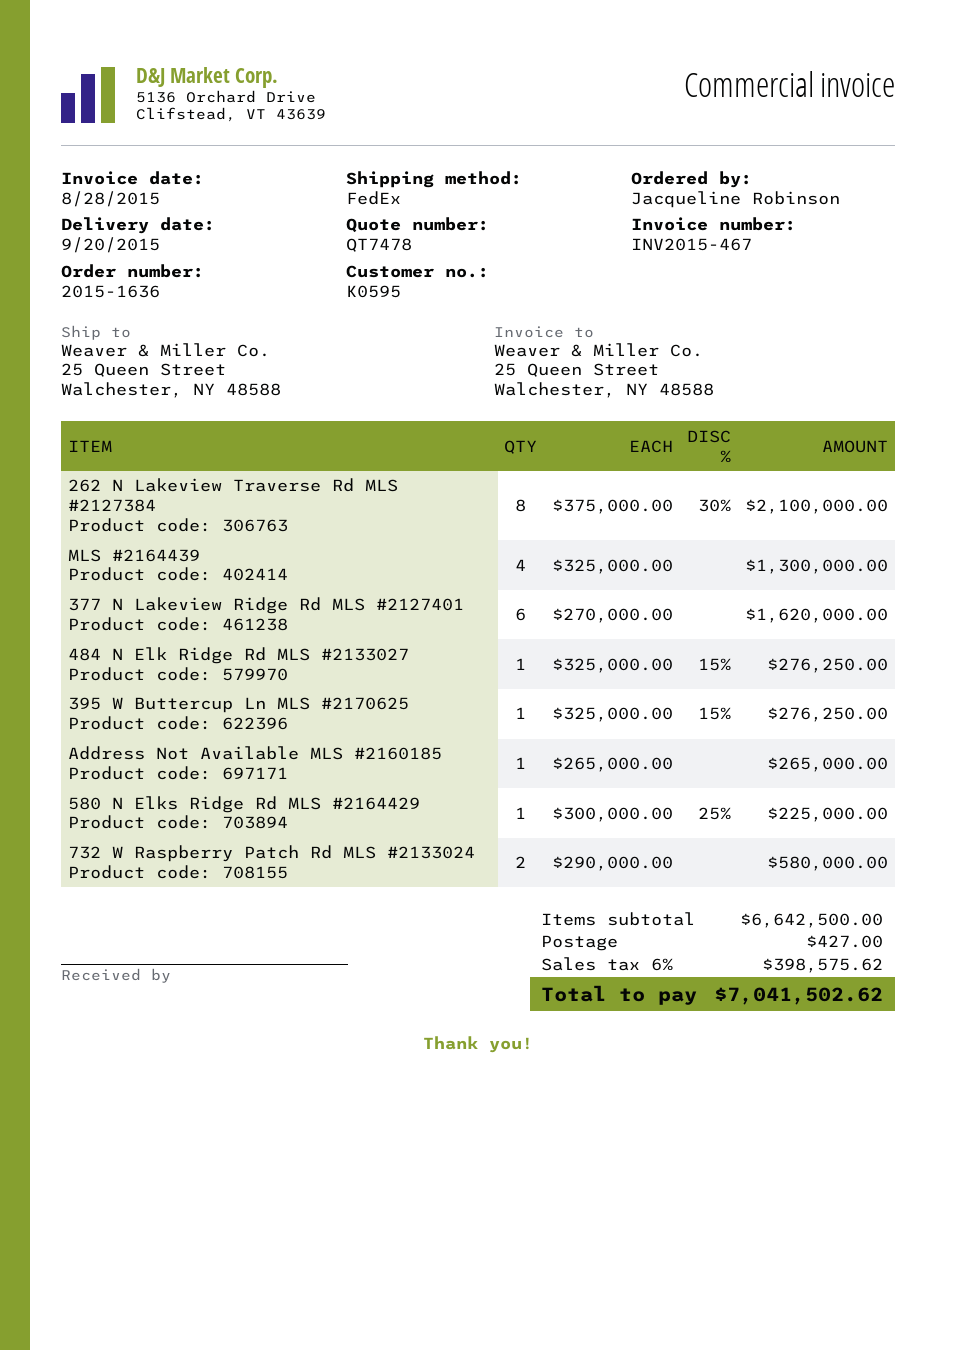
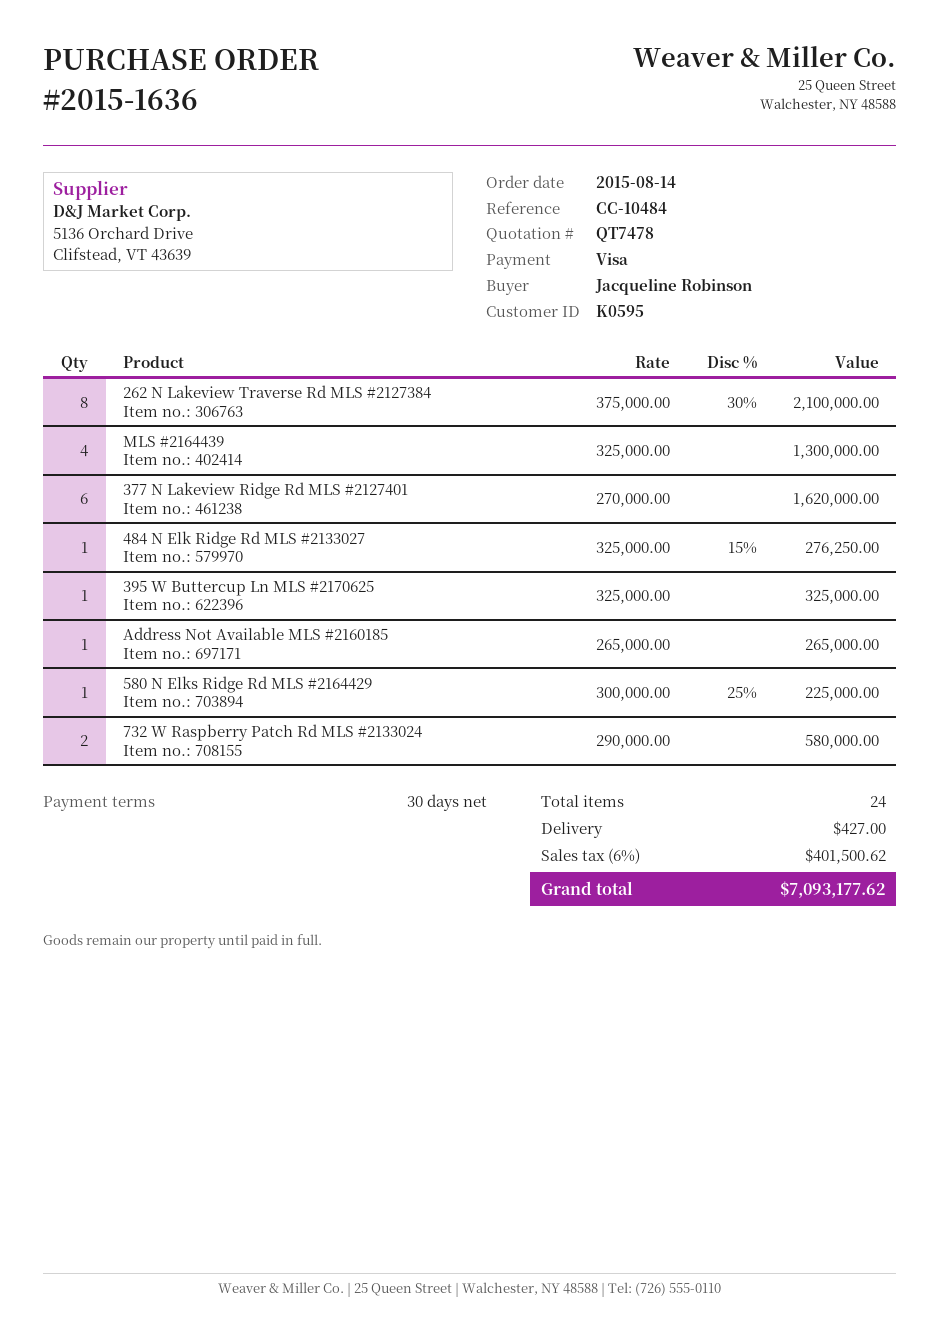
395 W Buttercup Ln MLS #2170625: 1 x 325000.00 - 15% = 276250.00 -> 1 x 325000.00 = 325000.00
tax: 6% = 398575.62 -> 6% = 401500.62
total: 7041502.62 -> 7093177.62

